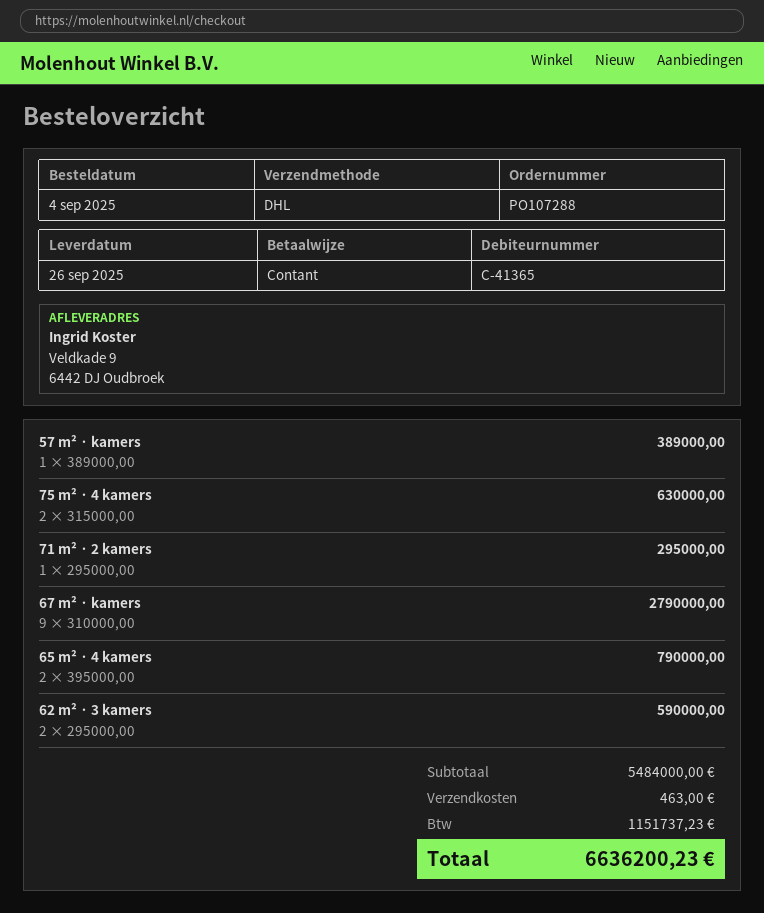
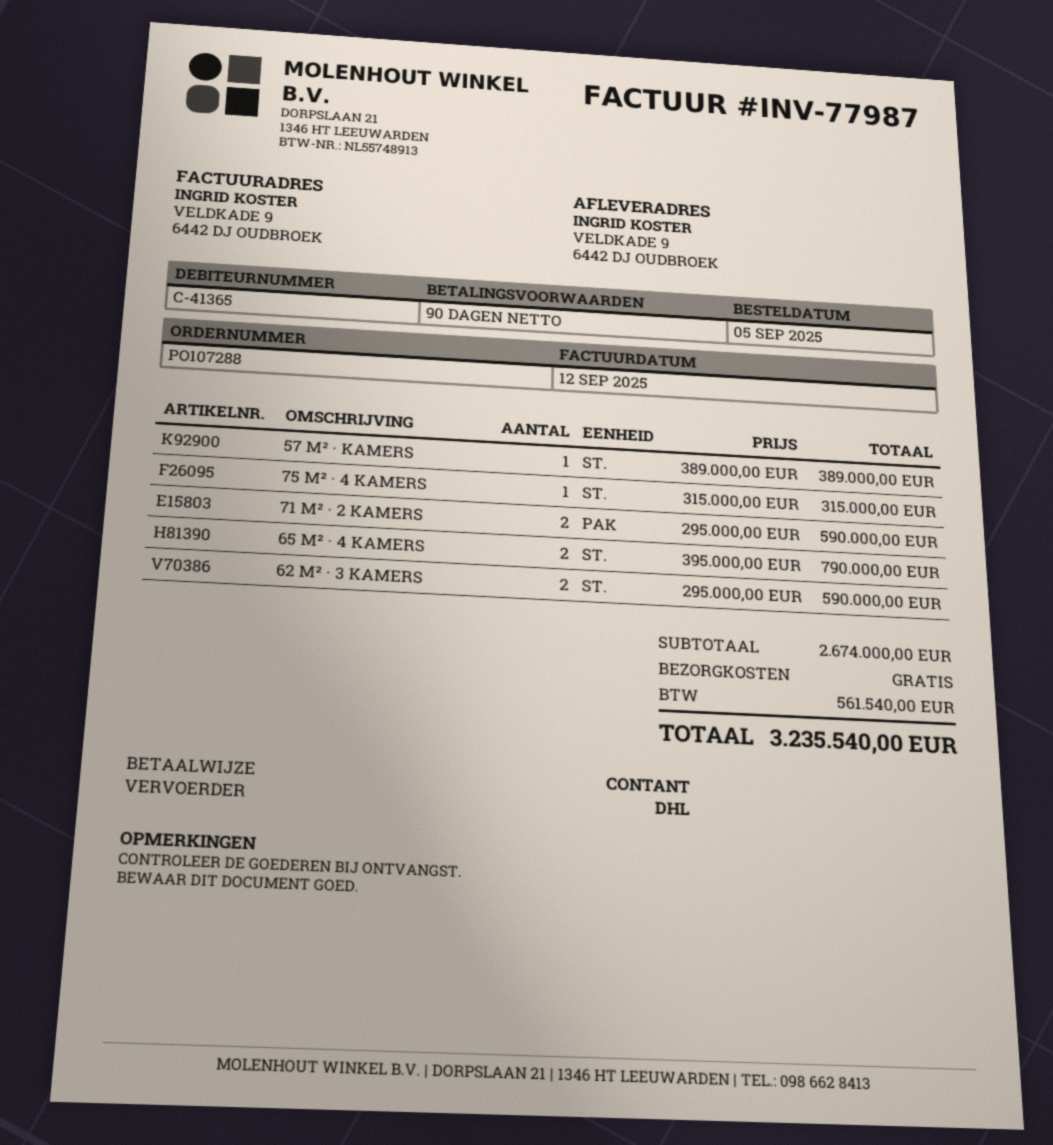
order date: 2025-09-04 -> 2025-09-05
75 m² · 4 kamers: 2 x 315000.00 = 630000.00 -> 1 x 315000.00 = 315000.00
71 m² · 2 kamers: 1 x 295000.00 = 295000.00 -> 2 x 295000.00 = 590000.00
67 m² · kamers: 9 x 310000.00 = 2790000.00 -> none
subtotal: 5484000.00 -> 2674000.00
shipping: 463.00 -> 0.00
tax: 1151737.23 -> 561540.00
total: 6636200.23 -> 3235540.00

